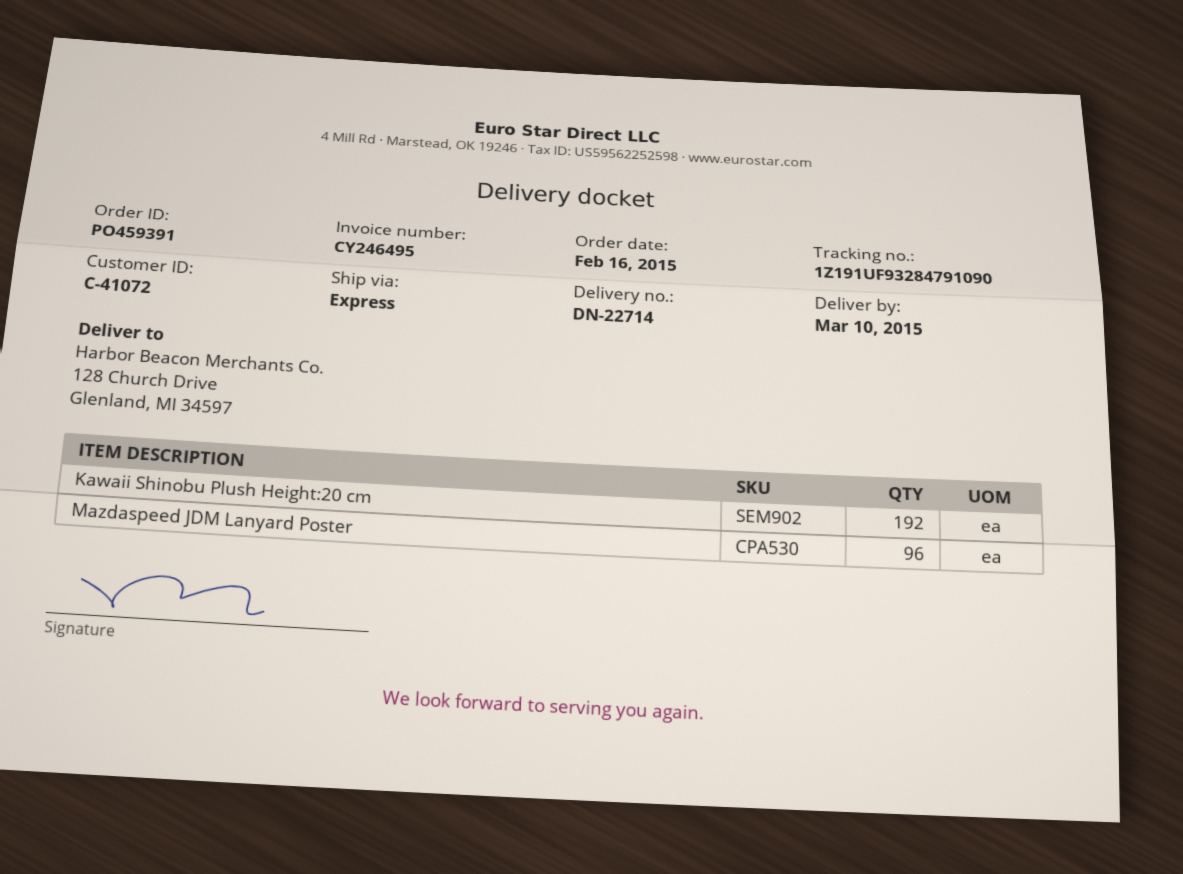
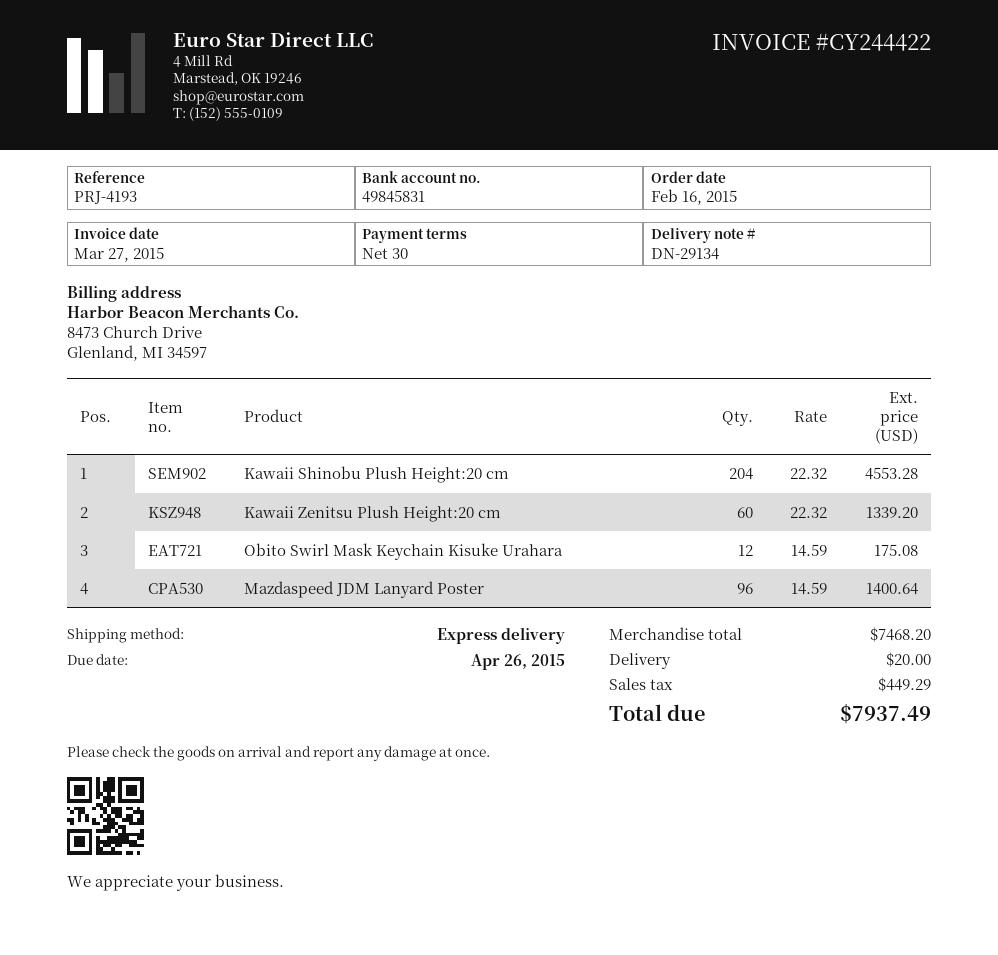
delivery note number: DN-22714 -> DN-29134
invoice number: CY246495 -> CY244422
Kawaii Shinobu Plush Height:20 cm: 192 -> 204
Kawaii Zenitsu Plush Height:20 cm: none -> 60
Obito Swirl Mask Keychain Kisuke Urahara: none -> 12

